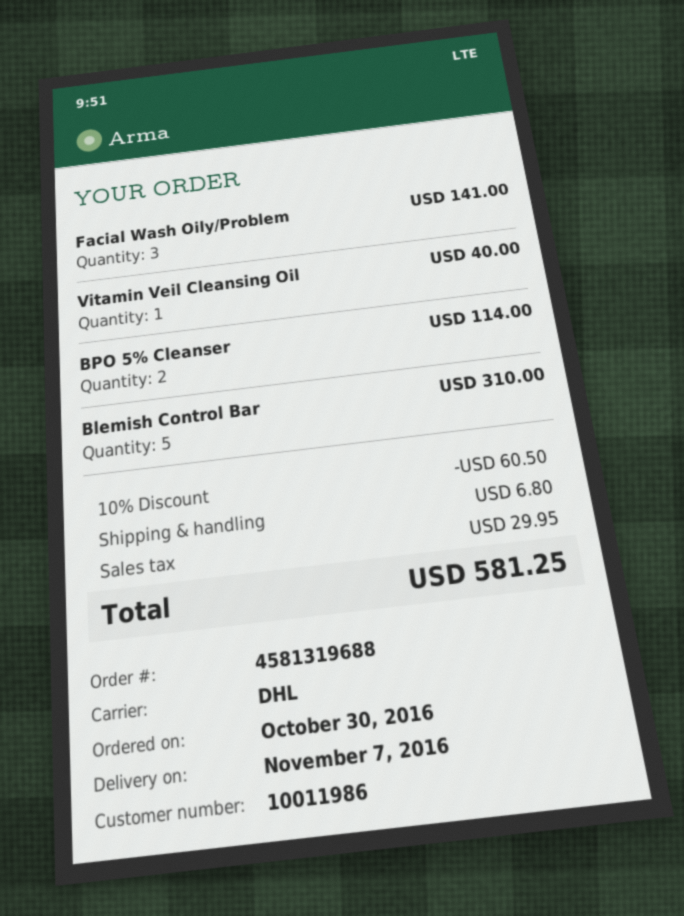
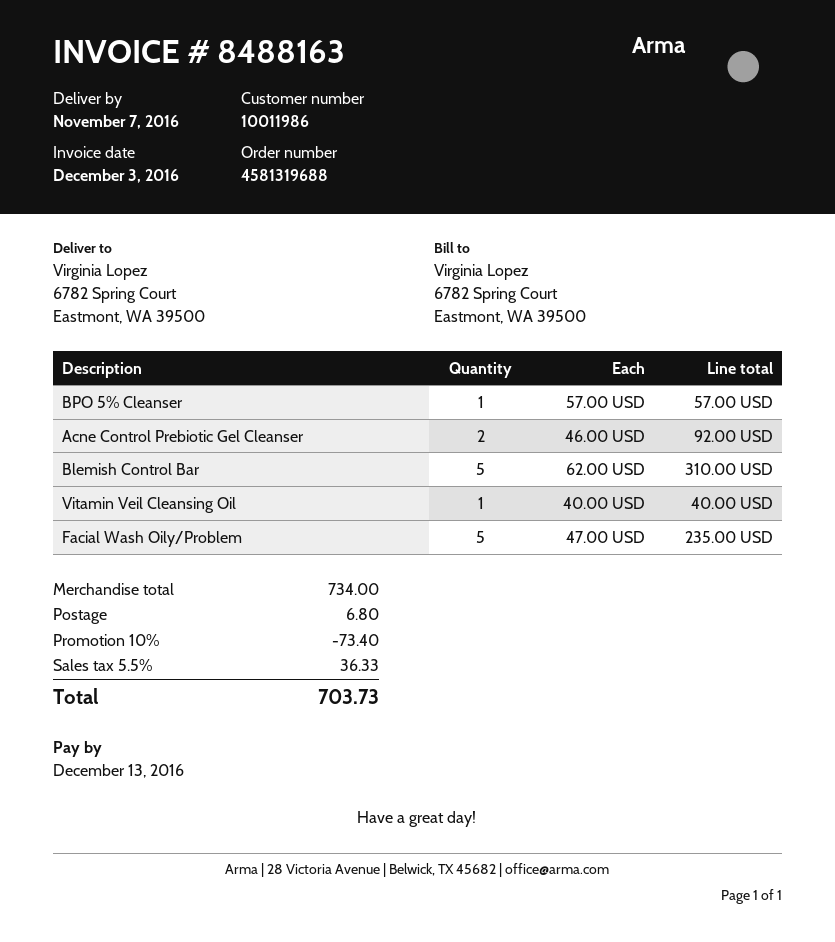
Facial Wash Oily/Problem: 3 for 141.00 -> 5 for 235.00
BPO 5% Cleanser: 2 for 114.00 -> 1 for 57.00
Acne Control Prebiotic Gel Cleanser: none -> 2 for 92.00
discount: 10% = 60.50 -> 10% = 73.40
tax: 29.95 -> 36.33
total: 581.25 -> 703.73

